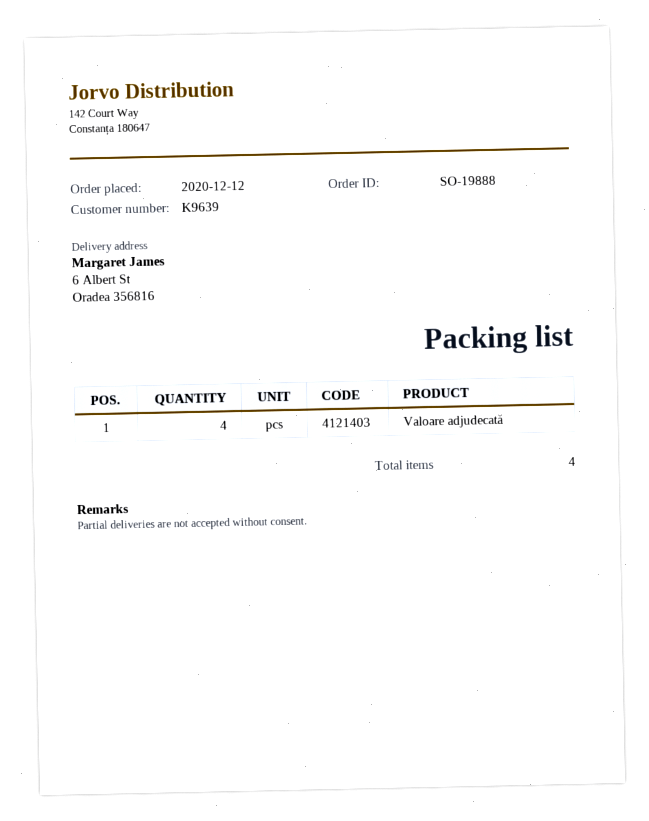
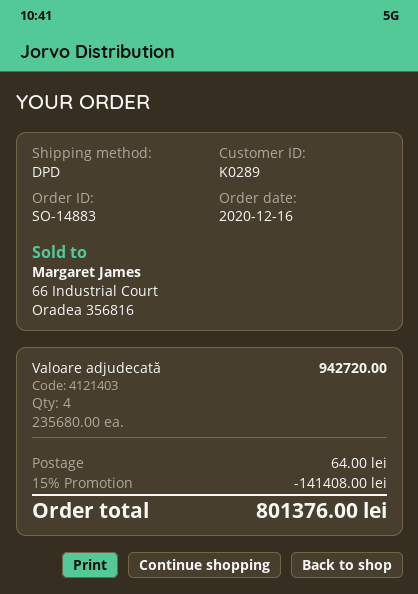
order number: SO-19888 -> SO-14883
order date: 2020-12-12 -> 2020-12-16
customer number: K9639 -> K0289

